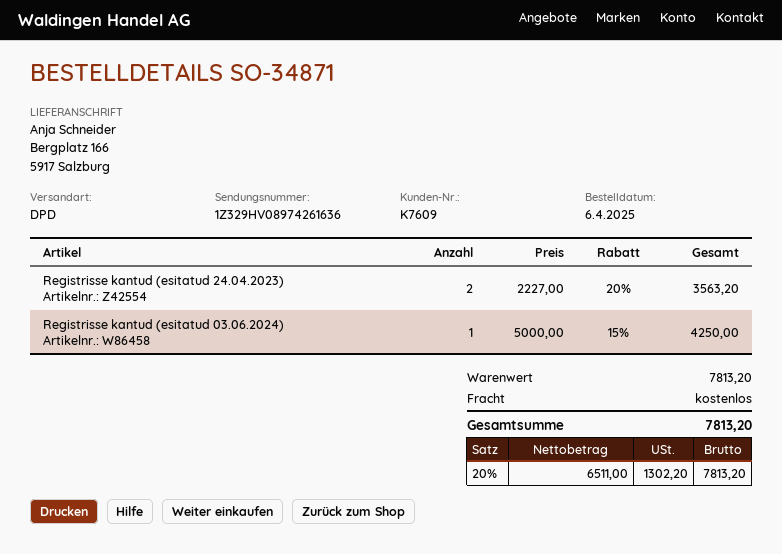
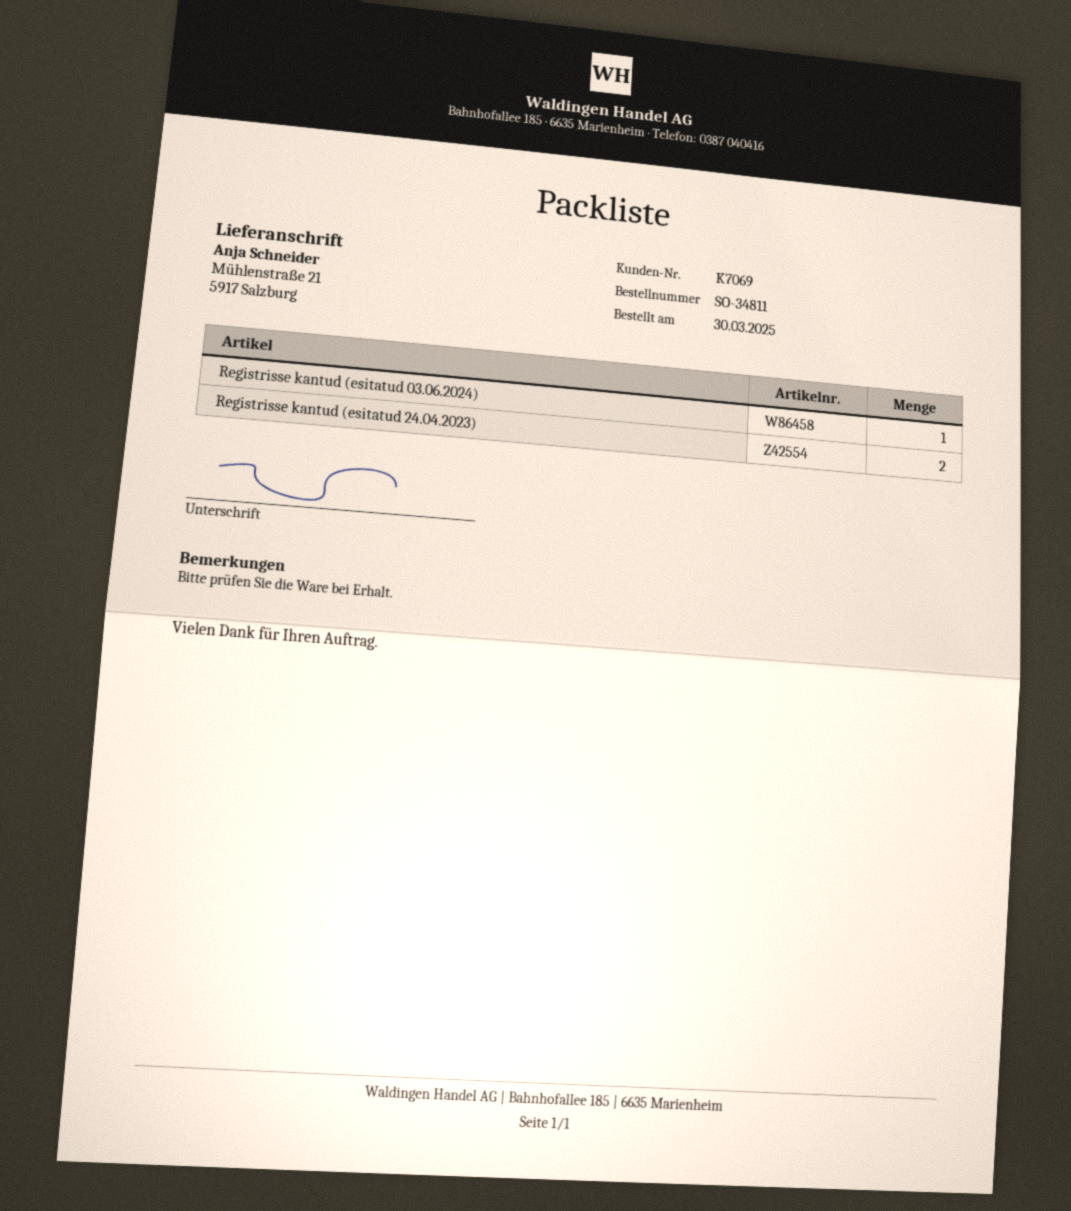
order number: SO-34871 -> SO-34811
order date: 2025-04-06 -> 2025-03-30
customer number: K7609 -> K7069
ship to: Bergplatz 166, 5917 Salzburg -> Mühlenstraße 21, 5917 Salzburg

